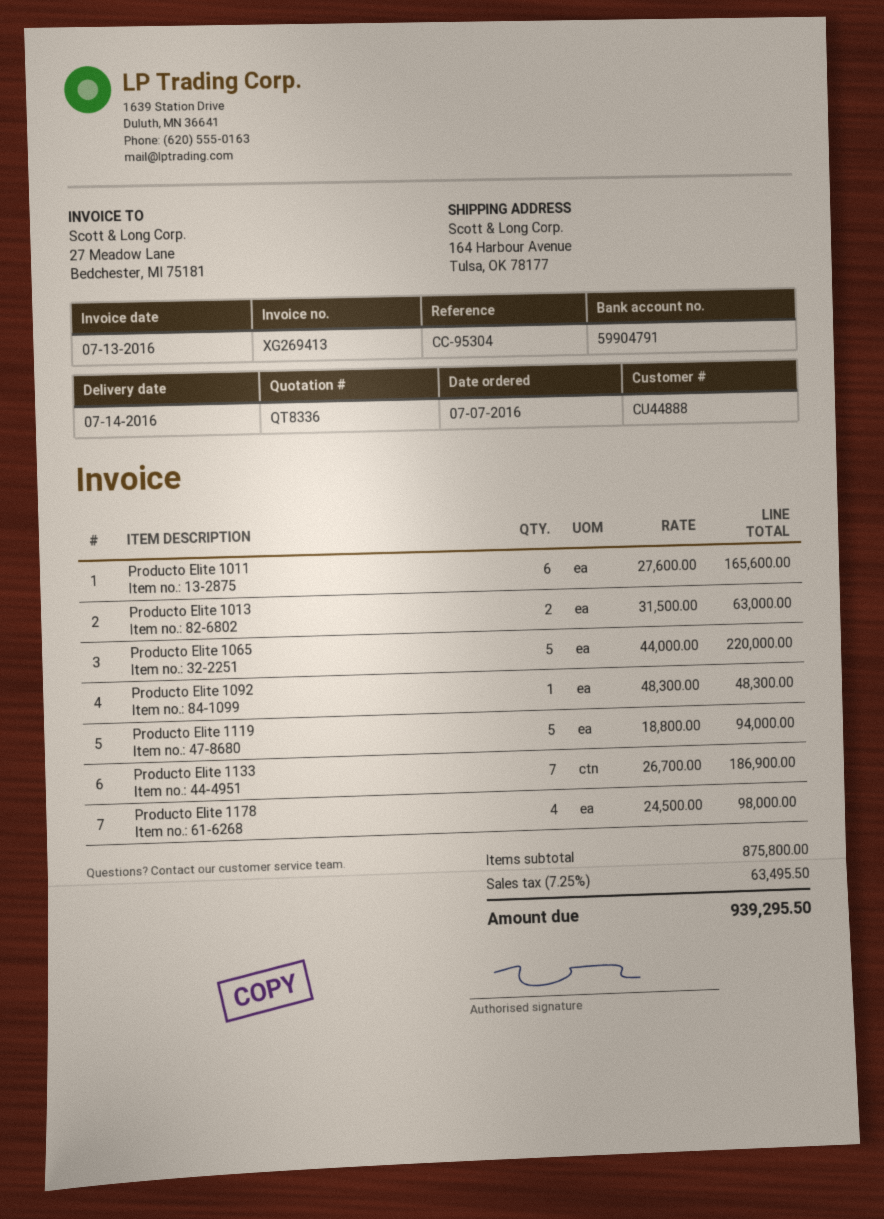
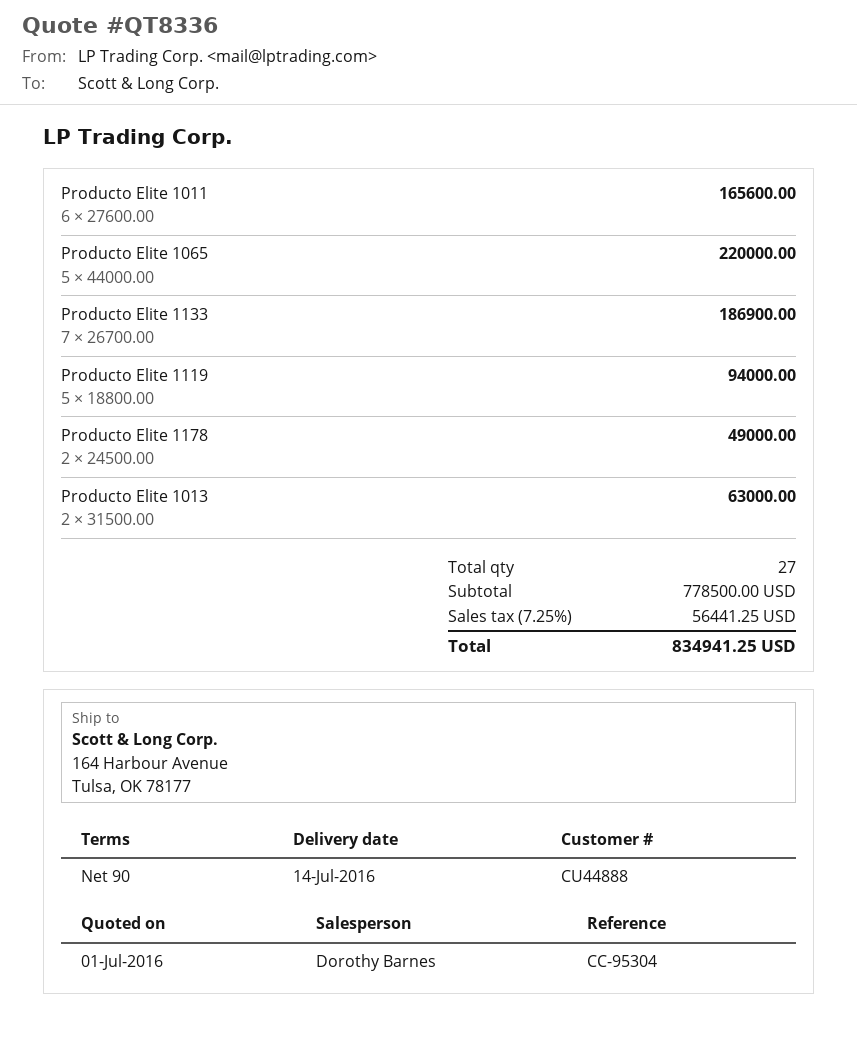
Producto Elite 1092: 1 x 48300.00 = 48300.00 -> none
Producto Elite 1178: 4 x 24500.00 = 98000.00 -> 2 x 24500.00 = 49000.00
subtotal: 875800.00 -> 778500.00
tax: 7.25% = 63495.50 -> 7.25% = 56441.25
total: 939295.50 -> 834941.25

